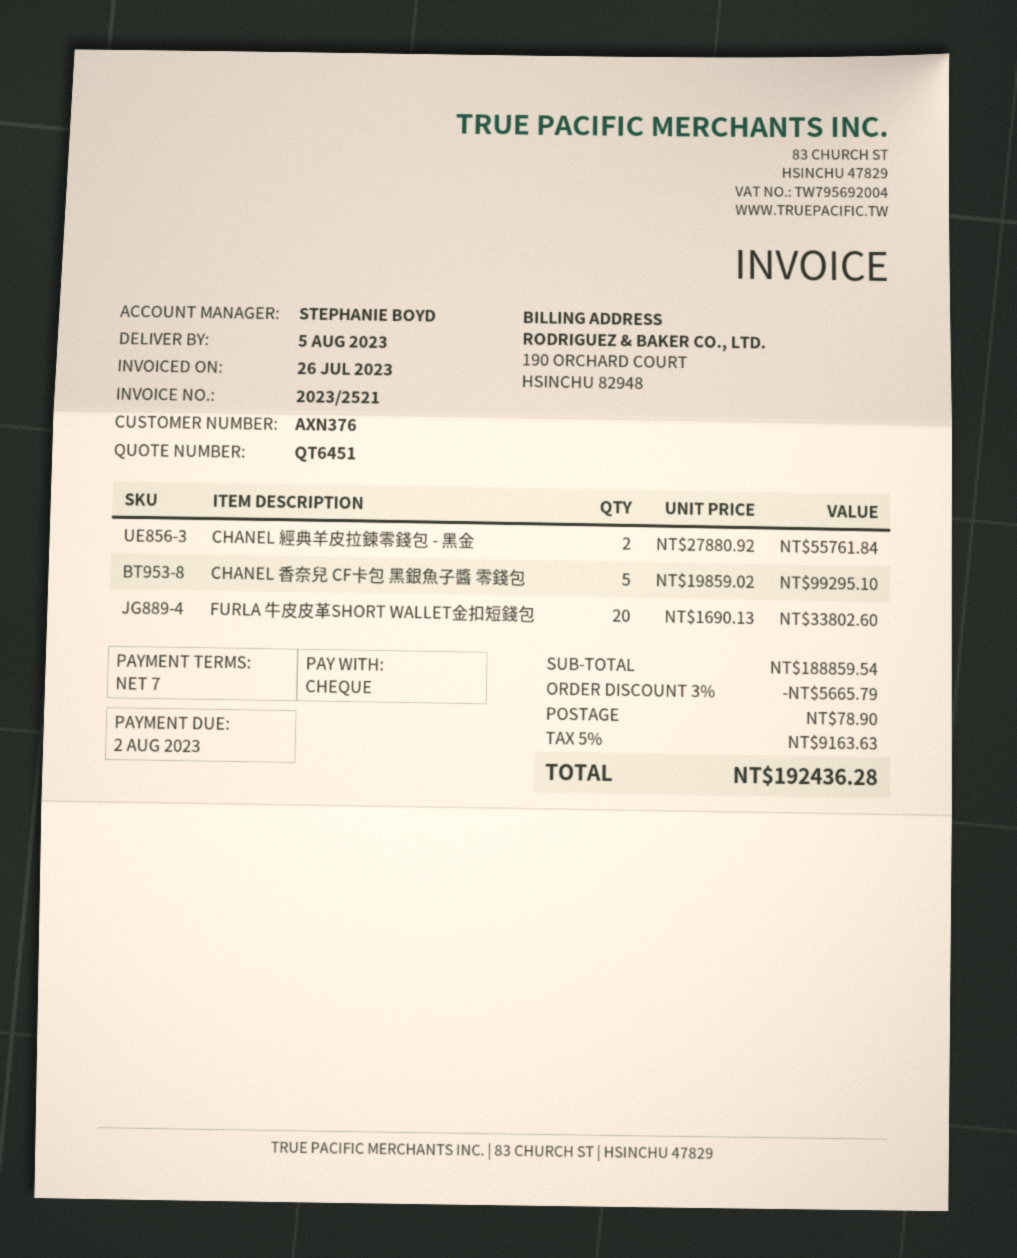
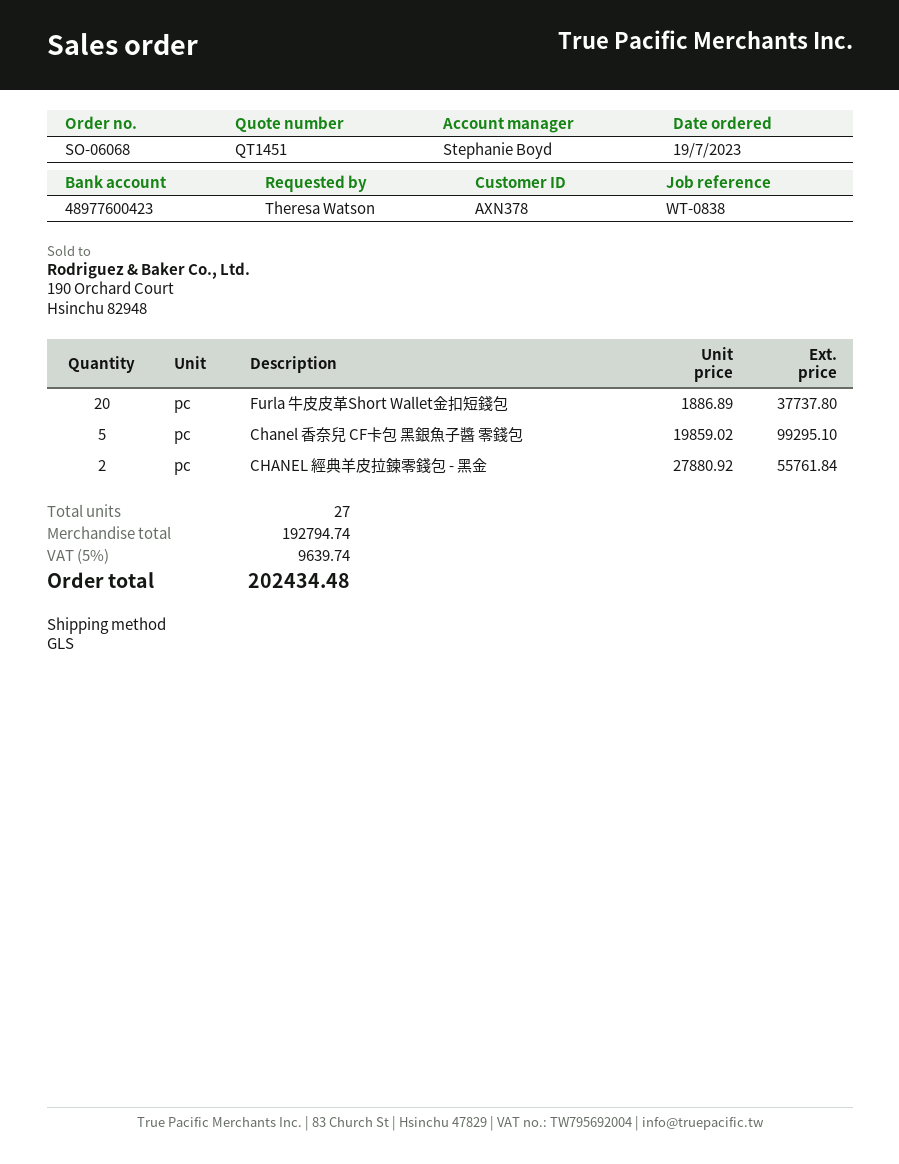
quote number: QT6451 -> QT1451
customer number: AXN376 -> AXN378
FURLA 牛皮皮革SHORT WALLET金扣短錢包: 20 x 1690.13 = 33802.60 -> 20 x 1886.89 = 37737.80
subtotal: 188859.54 -> 192794.74
discount: 3% = 5665.79 -> none
shipping: 78.90 -> none
tax: 5% = 9163.63 -> 5% = 9639.74
total: 192436.28 -> 202434.48

